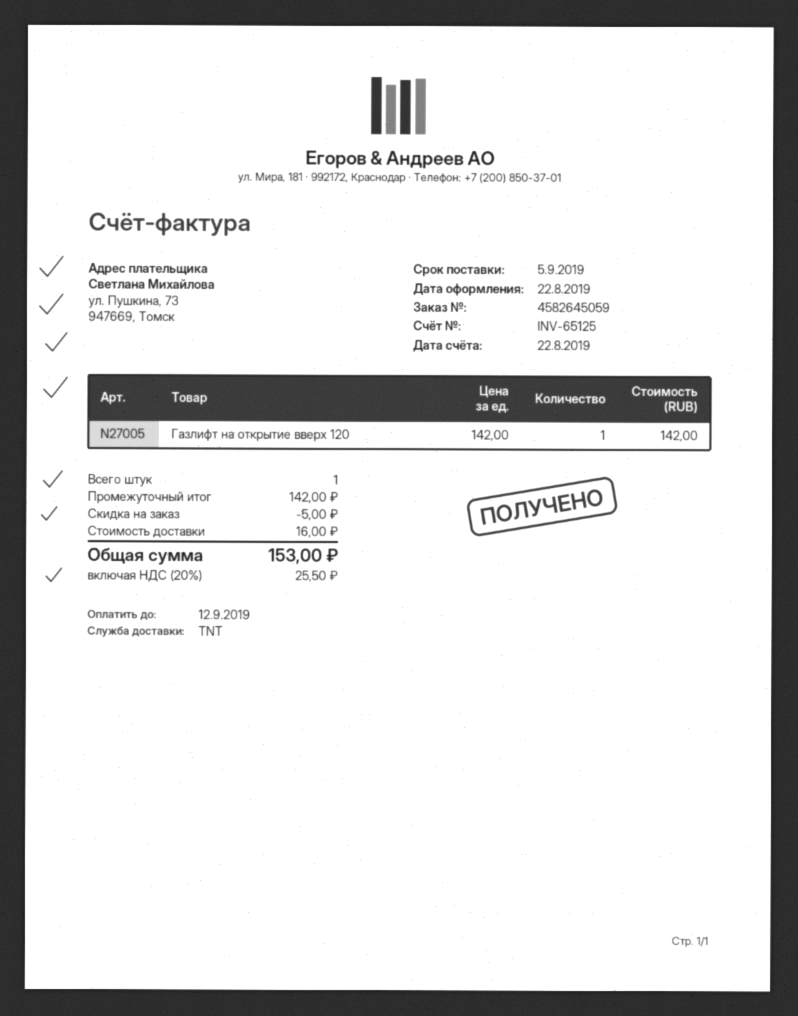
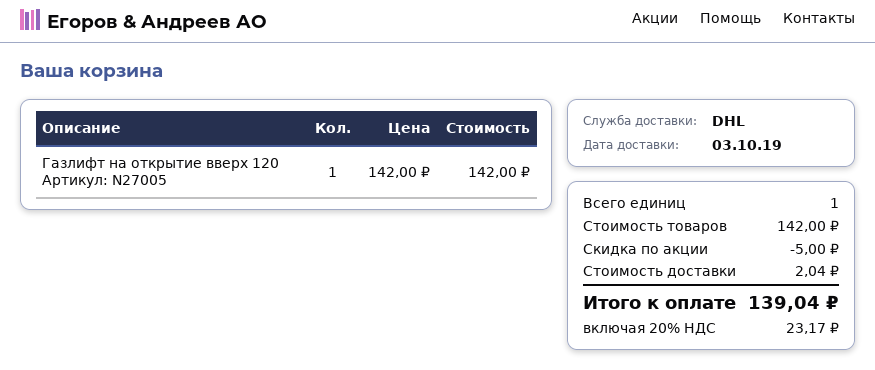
delivery date: 2019-09-05 -> 2019-10-03
shipping method: TNT -> DHL
shipping: 16.00 -> 2.04
tax: 20% = 25.50 -> 20% = 23.17
total: 153.00 -> 139.04

